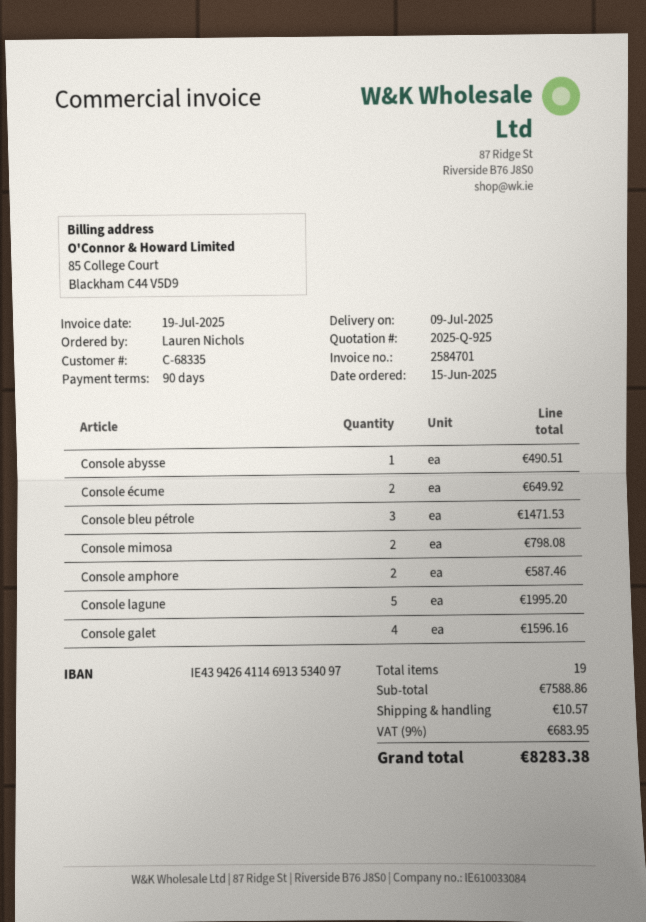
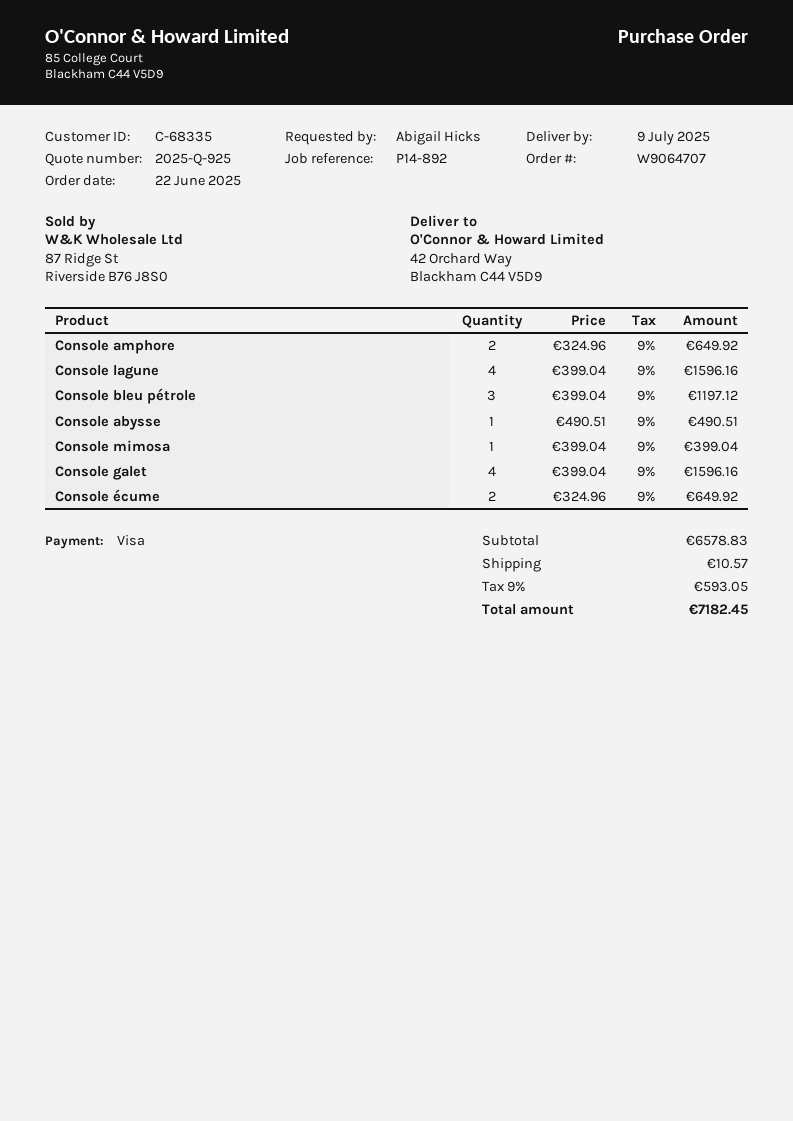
order date: 2025-06-15 -> 2025-06-22
ordered by: Lauren Nichols -> Abigail Hicks
Console bleu pétrole: 3 for 1471.53 -> 3 for 1197.12
Console mimosa: 2 for 798.08 -> 1 for 399.04
Console amphore: 2 for 587.46 -> 2 for 649.92
Console lagune: 5 for 1995.20 -> 4 for 1596.16
subtotal: 7588.86 -> 6578.83
tax: 9% = 683.95 -> 9% = 593.05
total: 8283.38 -> 7182.45

